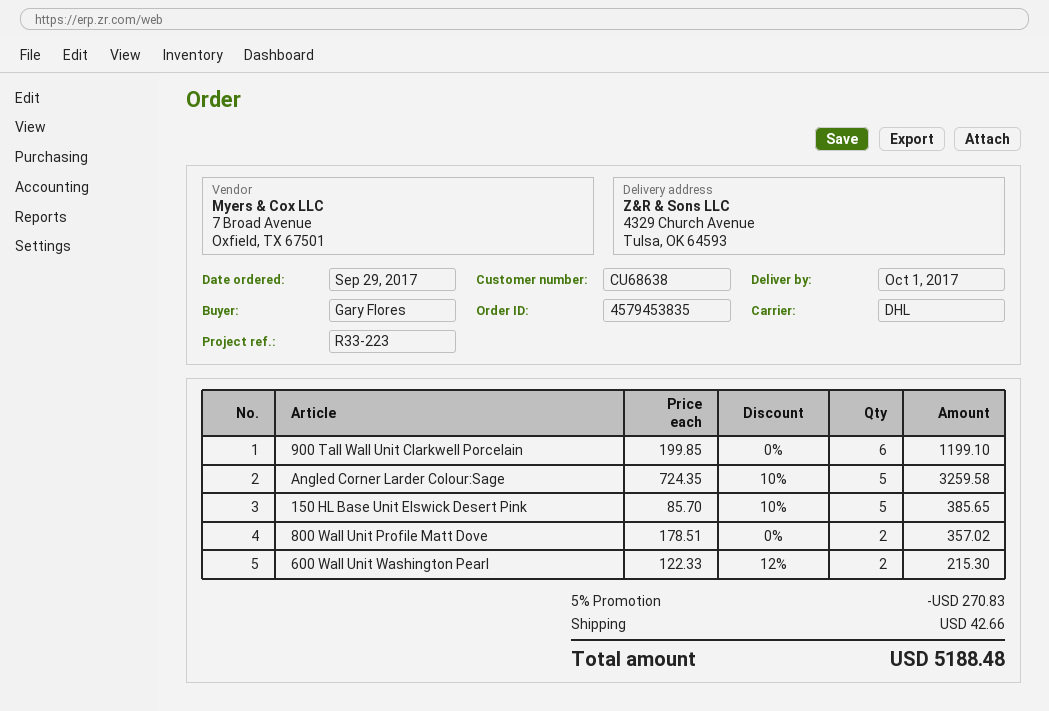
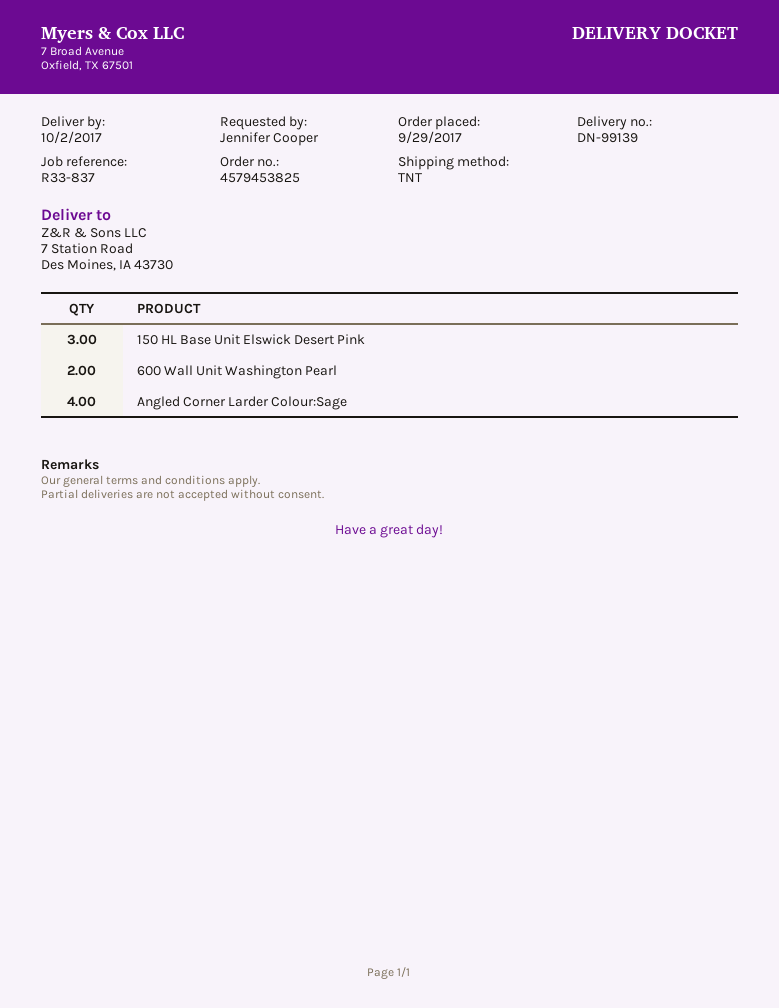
order number: 4579453835 -> 4579453825
delivery date: 2017-10-01 -> 2017-10-02
reference: R33-223 -> R33-837
ordered by: Gary Flores -> Jennifer Cooper
shipping method: DHL -> TNT
ship to: 4329 Church Avenue, Tulsa, OK 64593 -> 7 Station Road, Des Moines, IA 43730
900 Tall Wall Unit Clarkwell Porcelain: 6 -> none
Angled Corner Larder Colour:Sage: 5 -> 4
150 HL Base Unit Elswick Desert Pink: 5 -> 3
800 Wall Unit Profile Matt Dove: 2 -> none

